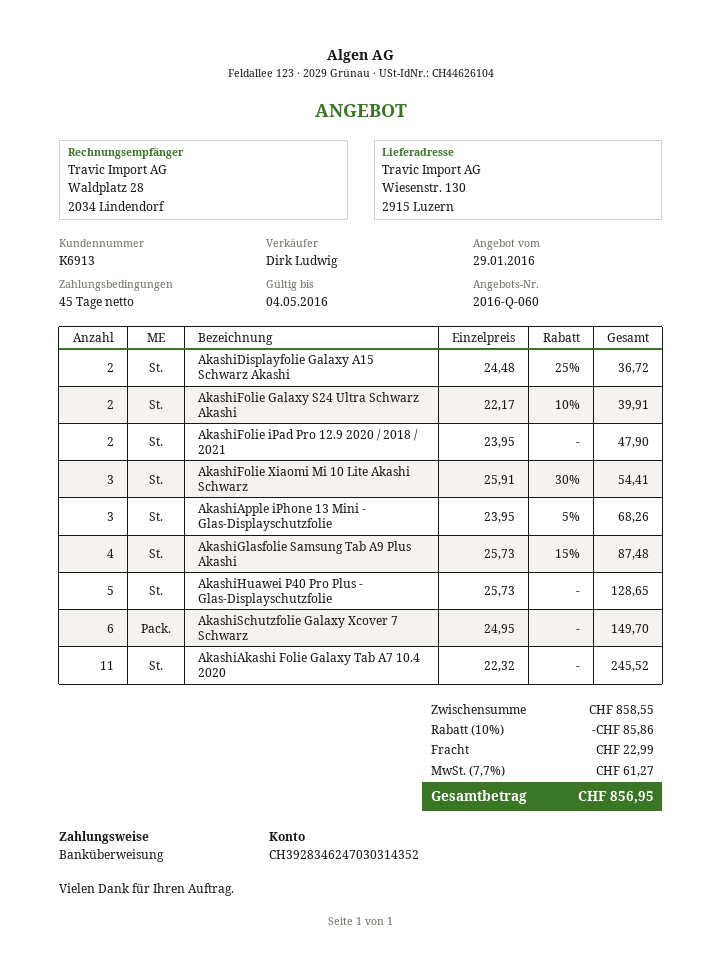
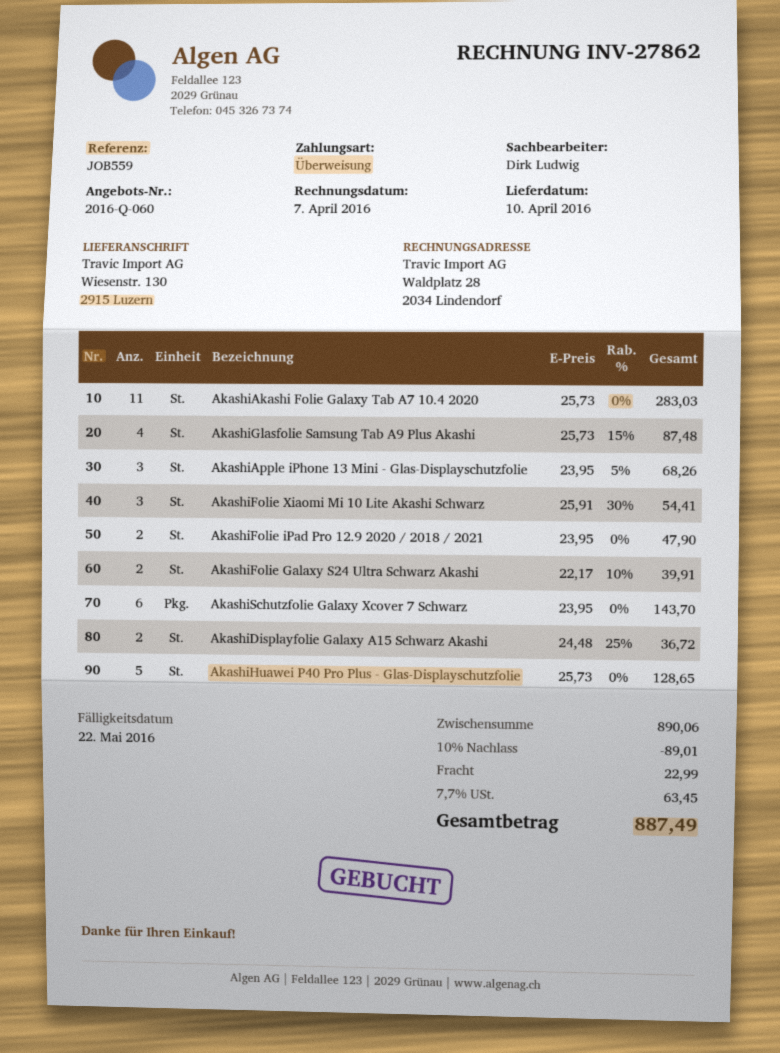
AkashiSchutzfolie Galaxy Xcover 7 Schwarz: 6 x 24.95 = 149.70 -> 6 x 23.95 = 143.70
AkashiAkashi Folie Galaxy Tab A7 10.4 2020: 11 x 22.32 = 245.52 -> 11 x 25.73 = 283.03
subtotal: 858.55 -> 890.06
discount: 10% = 85.86 -> 10% = 89.01
tax: 7.7% = 61.27 -> 7.7% = 63.45
total: 856.95 -> 887.49

